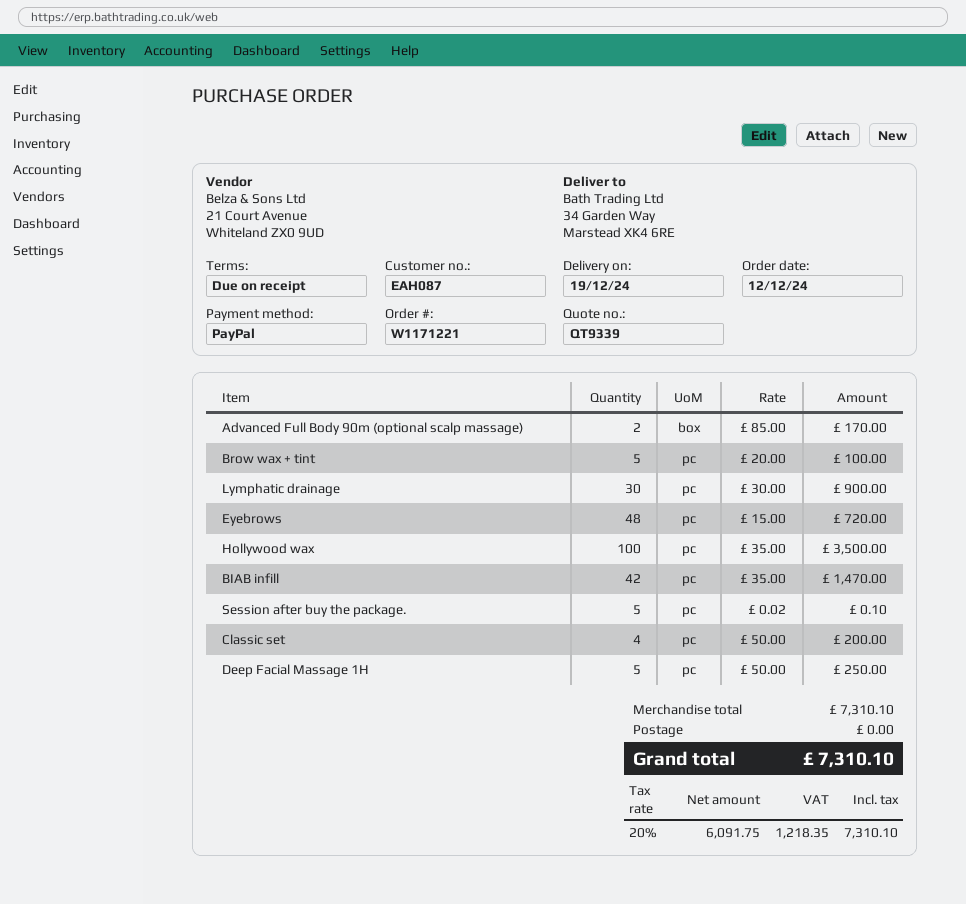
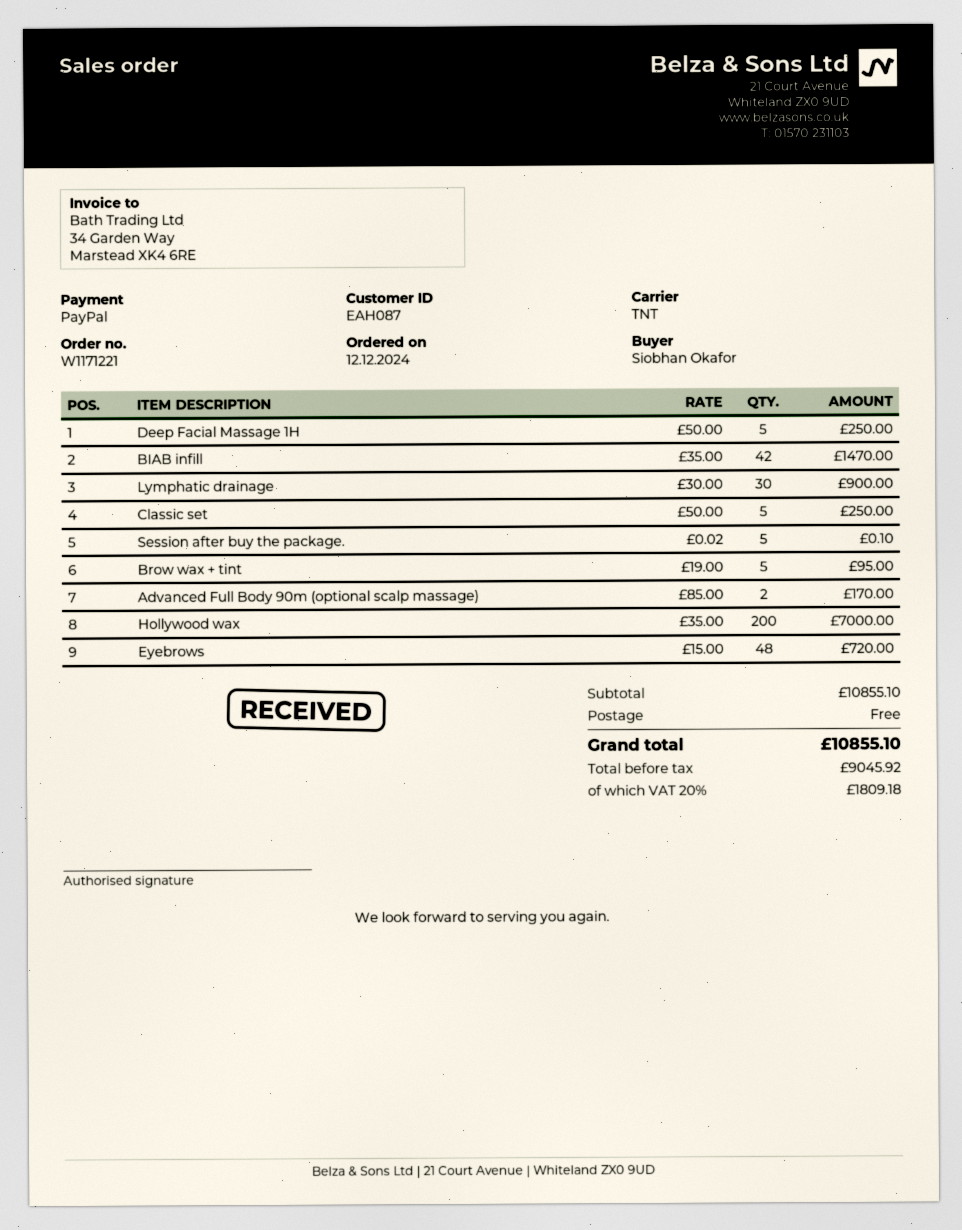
Brow wax + tint: 5 x 20.00 = 100.00 -> 5 x 19.00 = 95.00
Hollywood wax: 100 x 35.00 = 3500.00 -> 200 x 35.00 = 7000.00
Classic set: 4 x 50.00 = 200.00 -> 5 x 50.00 = 250.00
subtotal: 7310.10 -> 10855.10
net: 6091.75 -> 9045.92
tax: 20% = 1218.35 -> 20% = 1809.18
total: 7310.10 -> 10855.10

